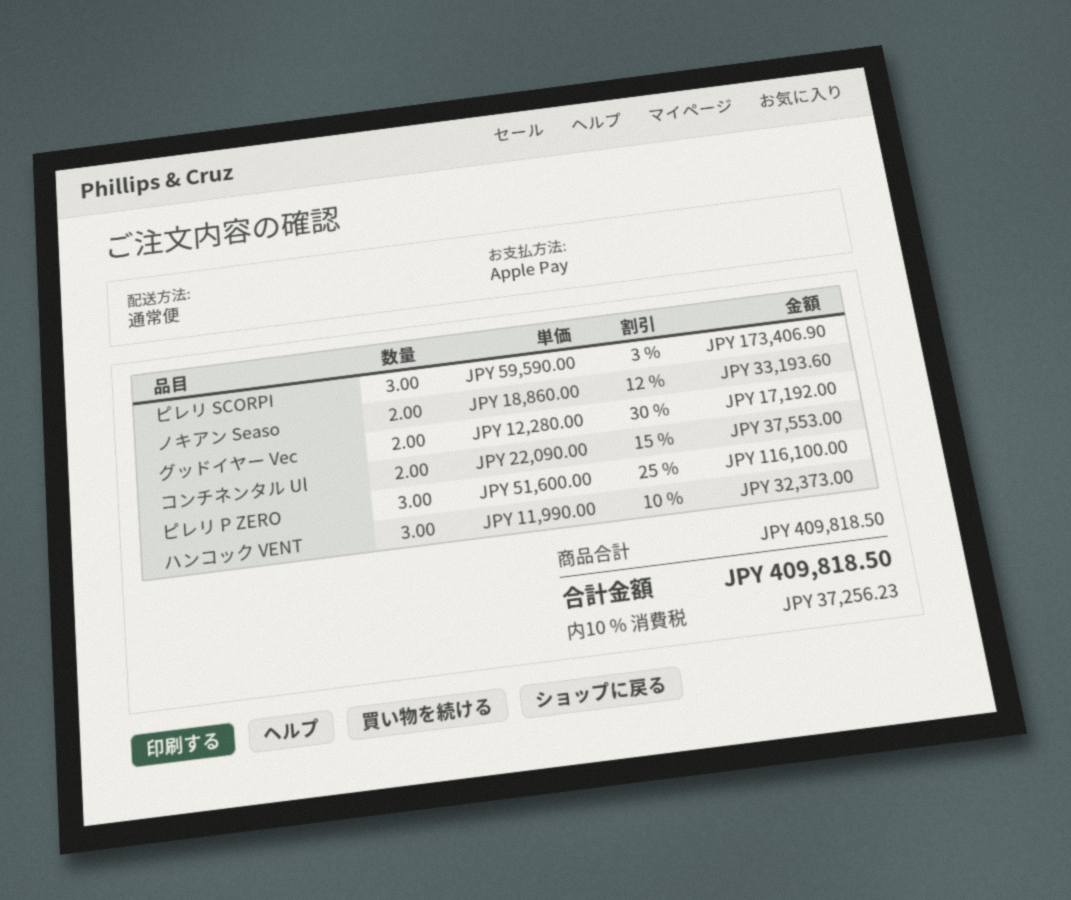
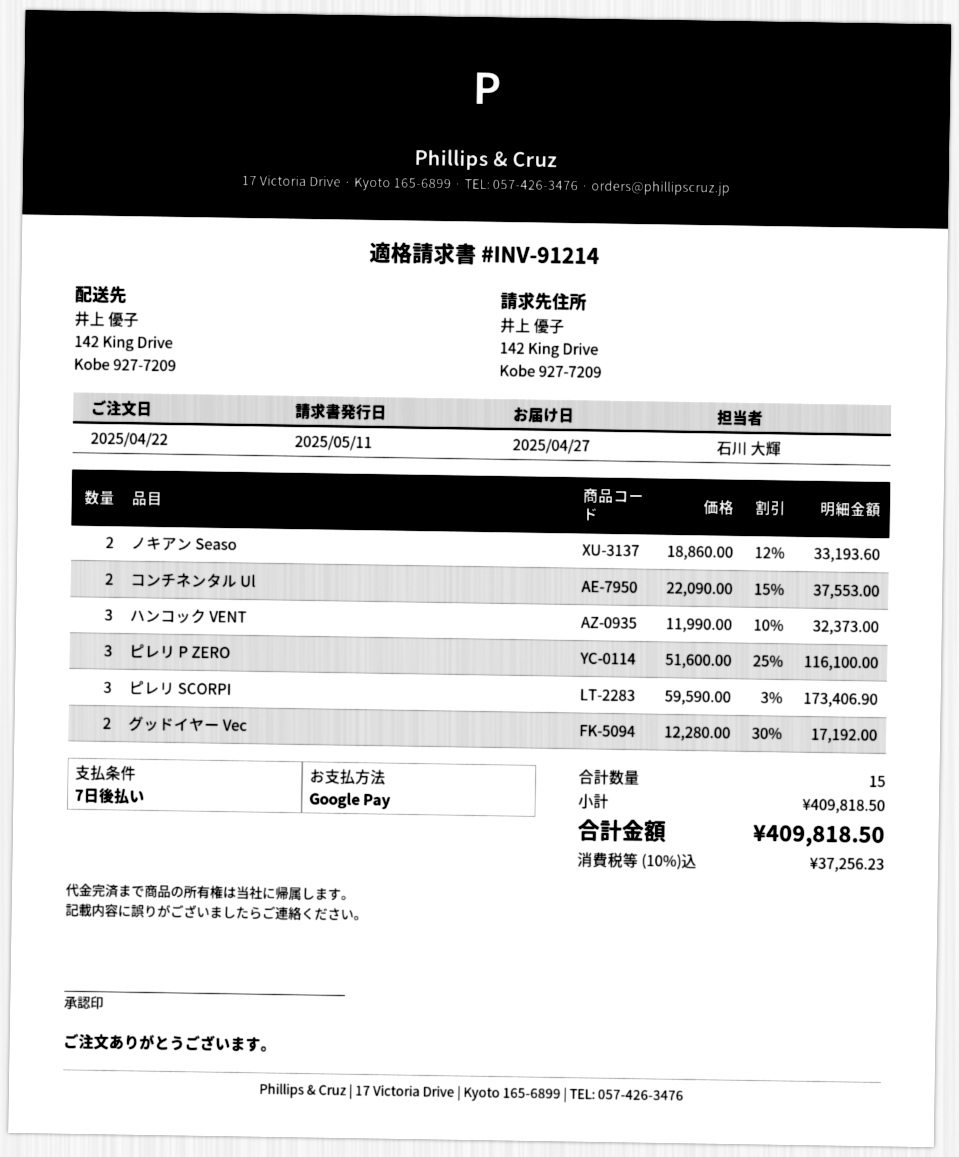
payment method: Apple Pay -> Google Pay

